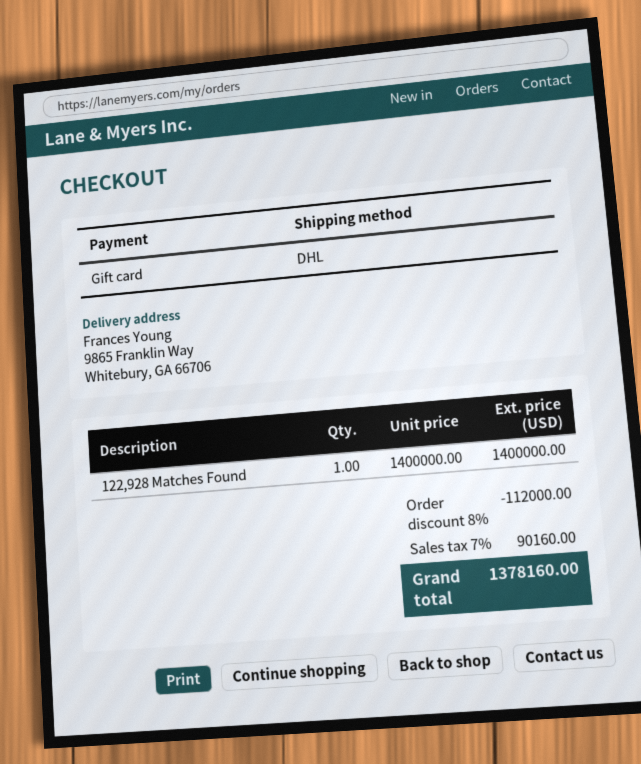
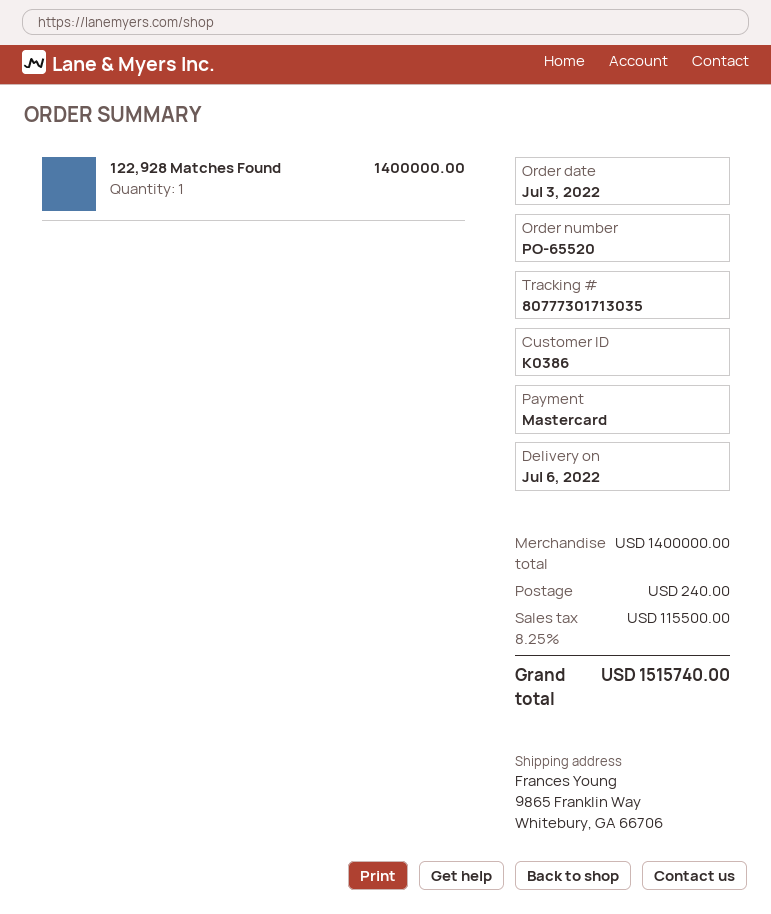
payment method: gift card -> Mastercard
discount: 8% = 112000.00 -> none
shipping: none -> 240.00
tax: 7% = 90160.00 -> 8.25% = 115500.00
total: 1378160.00 -> 1515740.00

